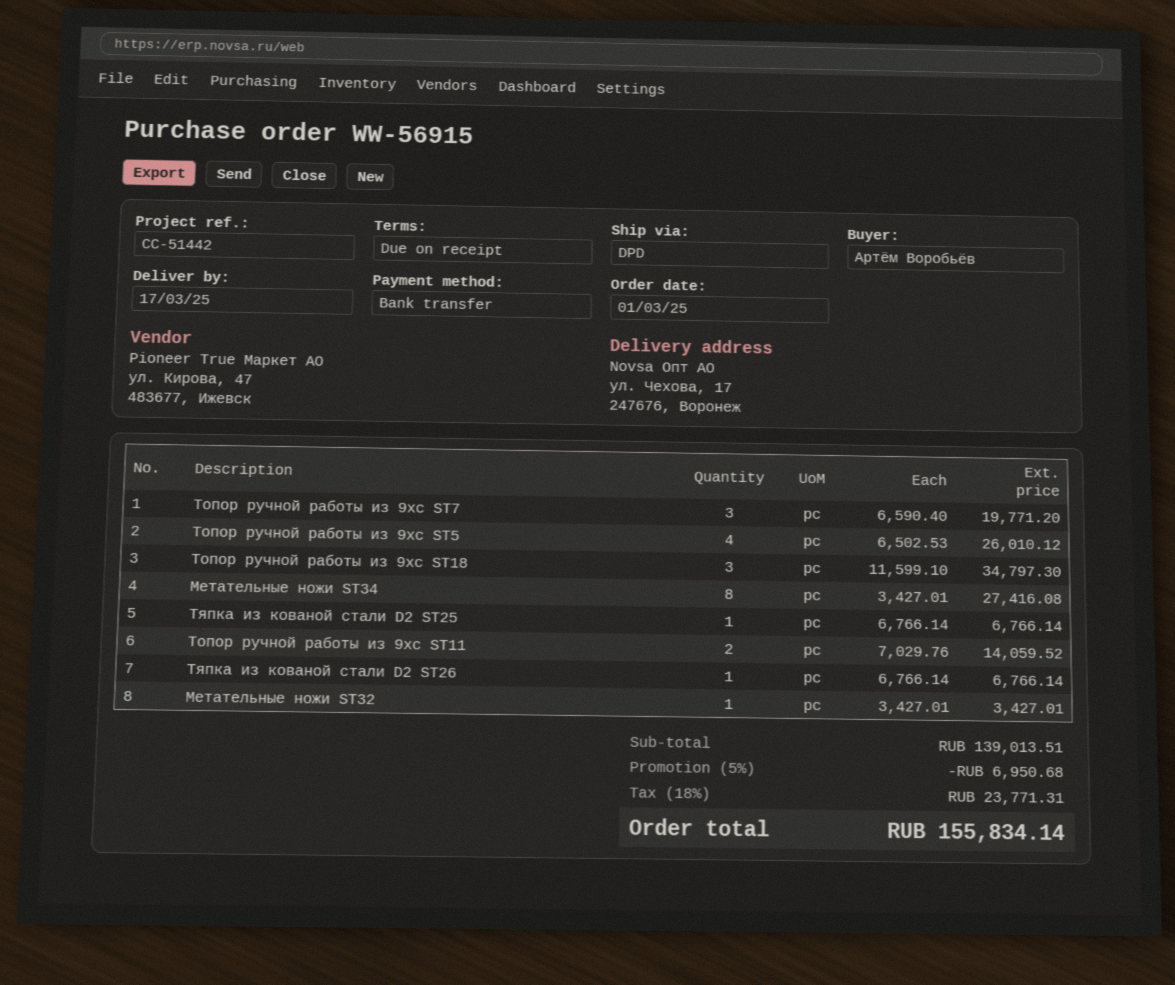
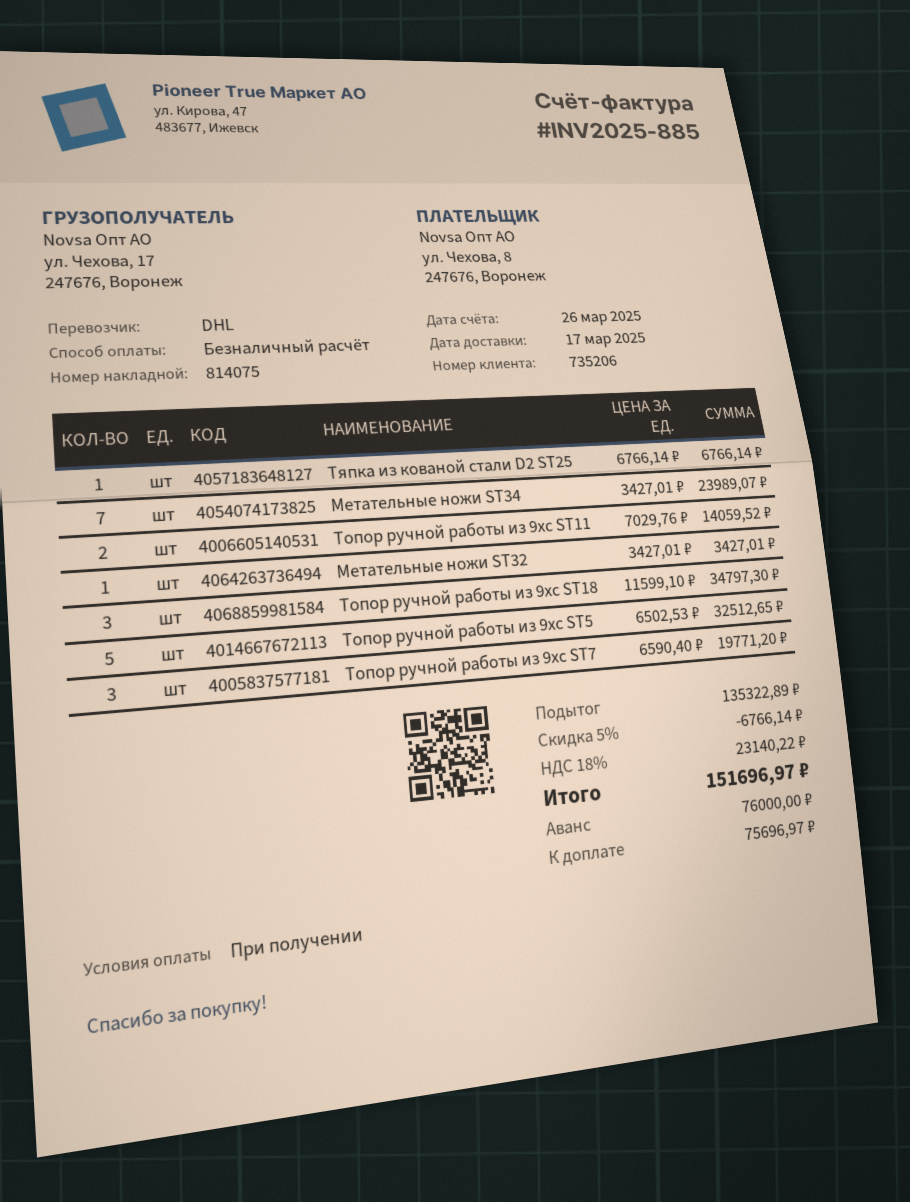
shipping method: DPD -> DHL
Топор ручной работы из 9хс ST5: 4 x 6502.53 = 26010.12 -> 5 x 6502.53 = 32512.65
Метательные ножи ST34: 8 x 3427.01 = 27416.08 -> 7 x 3427.01 = 23989.07
Тяпка из кованой стали D2 ST26: 1 x 6766.14 = 6766.14 -> none
subtotal: 139013.51 -> 135322.89
discount: 5% = 6950.68 -> 5% = 6766.14
tax: 18% = 23771.31 -> 18% = 23140.22
total: 155834.14 -> 151696.97

